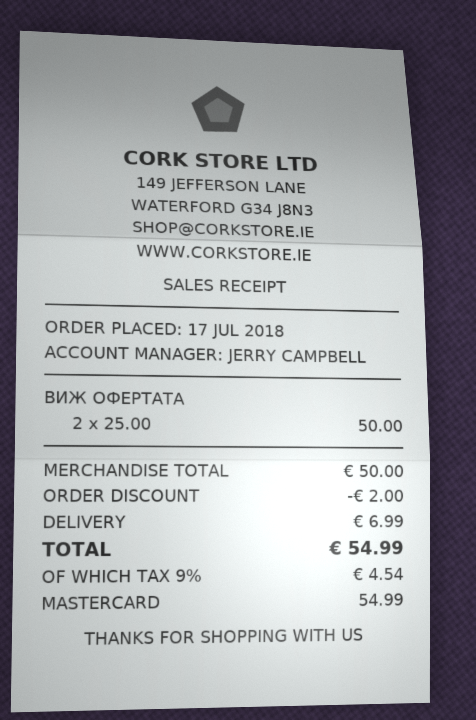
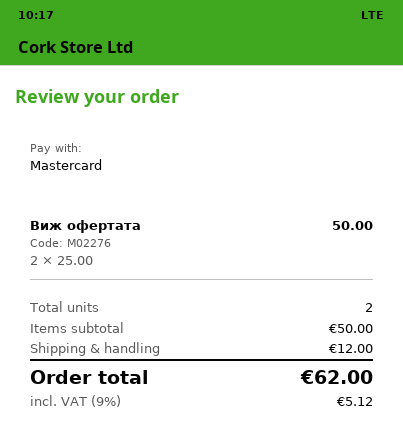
discount: 2.00 -> none
shipping: 6.99 -> 12.00
tax: 9% = 4.54 -> 9% = 5.12
total: 54.99 -> 62.00

